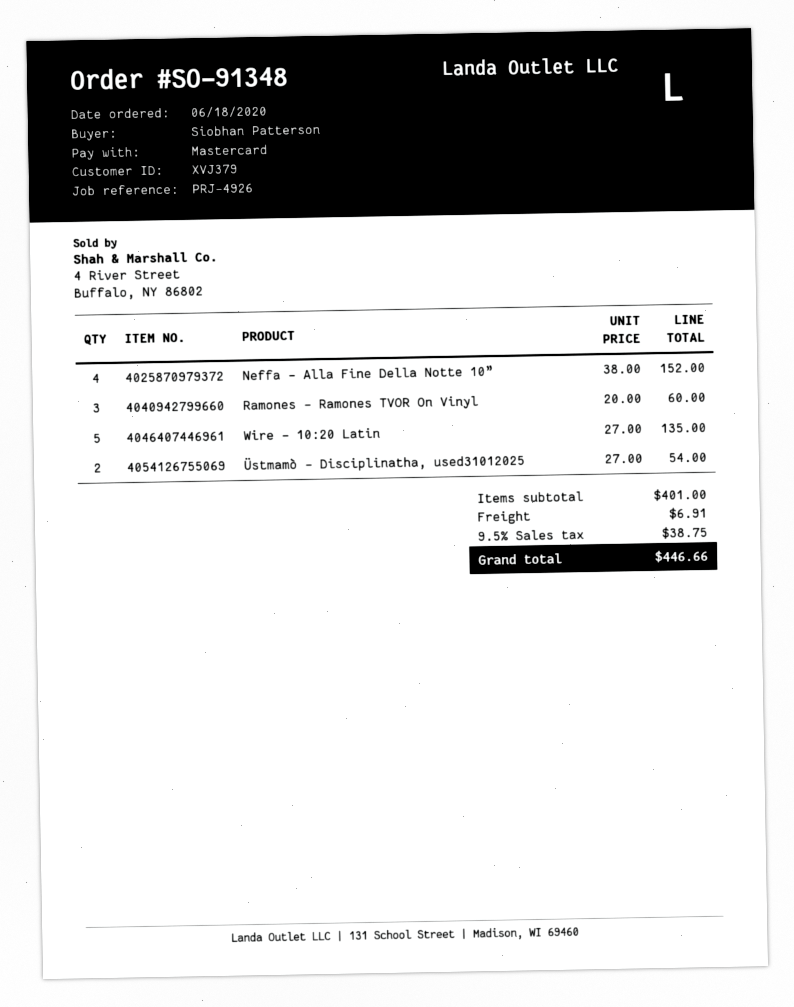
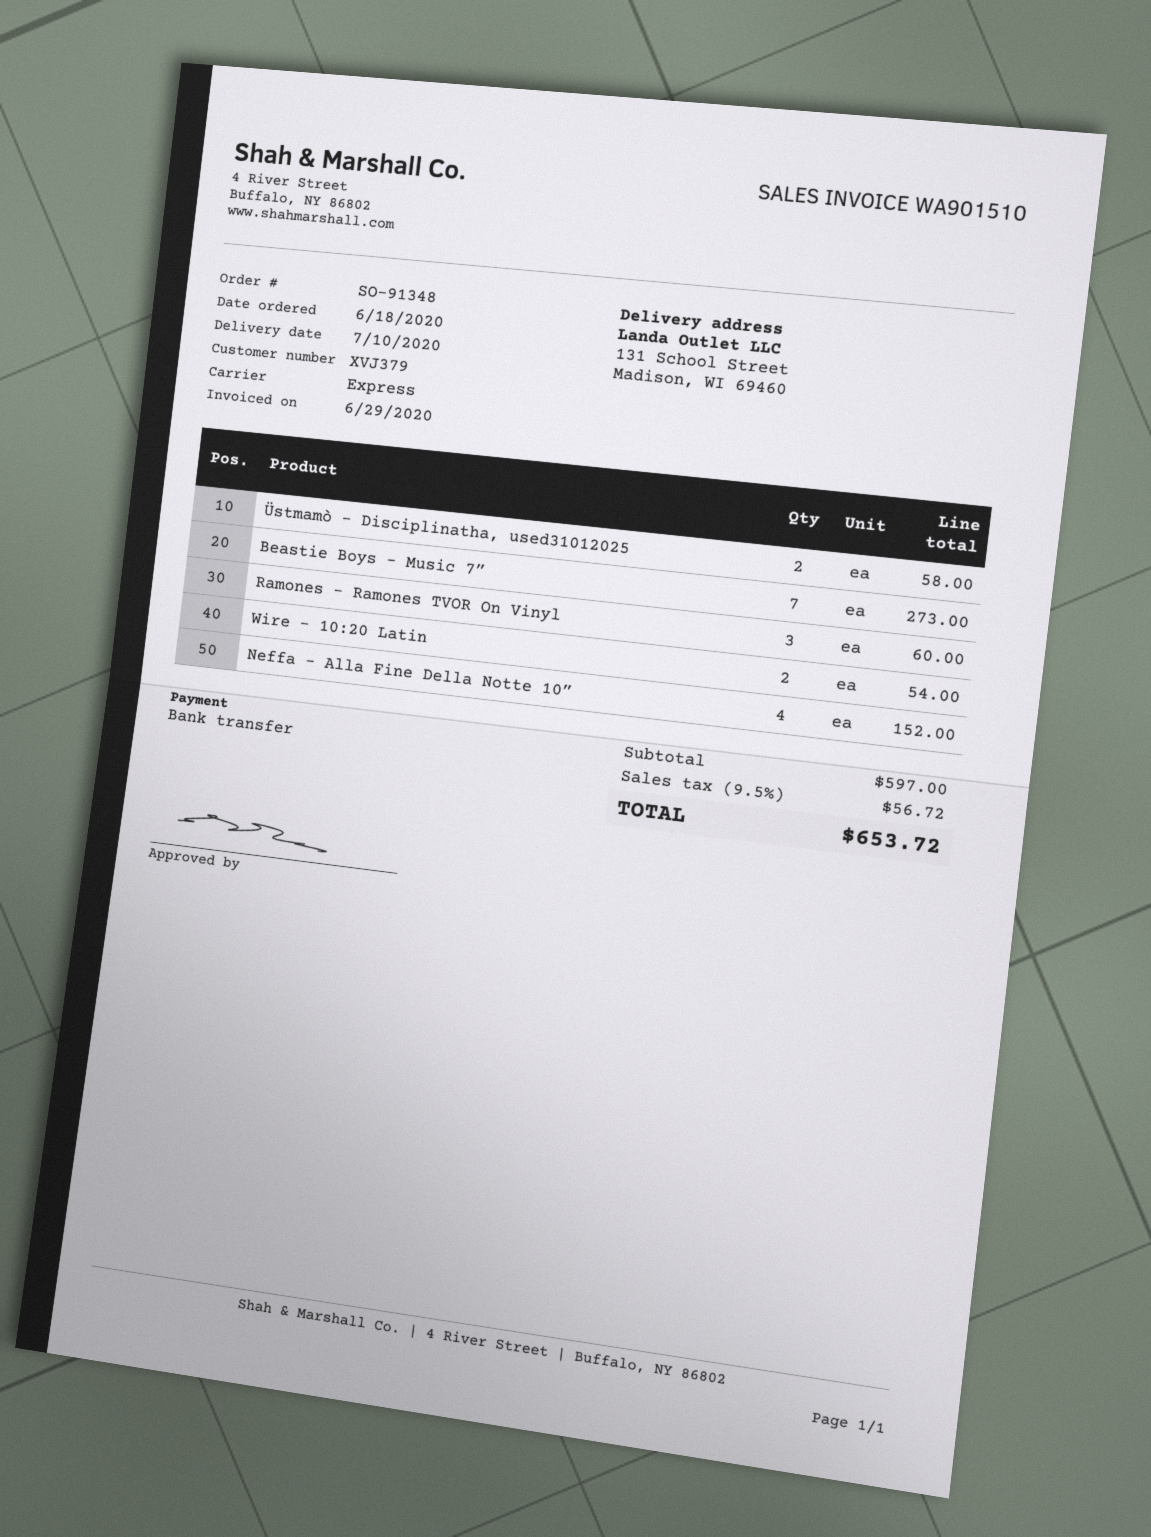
payment method: Mastercard -> bank transfer
Wire - 10:20 Latin: 5 for 135.00 -> 2 for 54.00
Üstmamò - Disciplinatha, used31012025: 2 for 54.00 -> 2 for 58.00
Beastie Boys - Music 7”: none -> 7 for 273.00
subtotal: 401.00 -> 597.00
shipping: 6.91 -> none
tax: 9.5% = 38.75 -> 9.5% = 56.72
total: 446.66 -> 653.72

